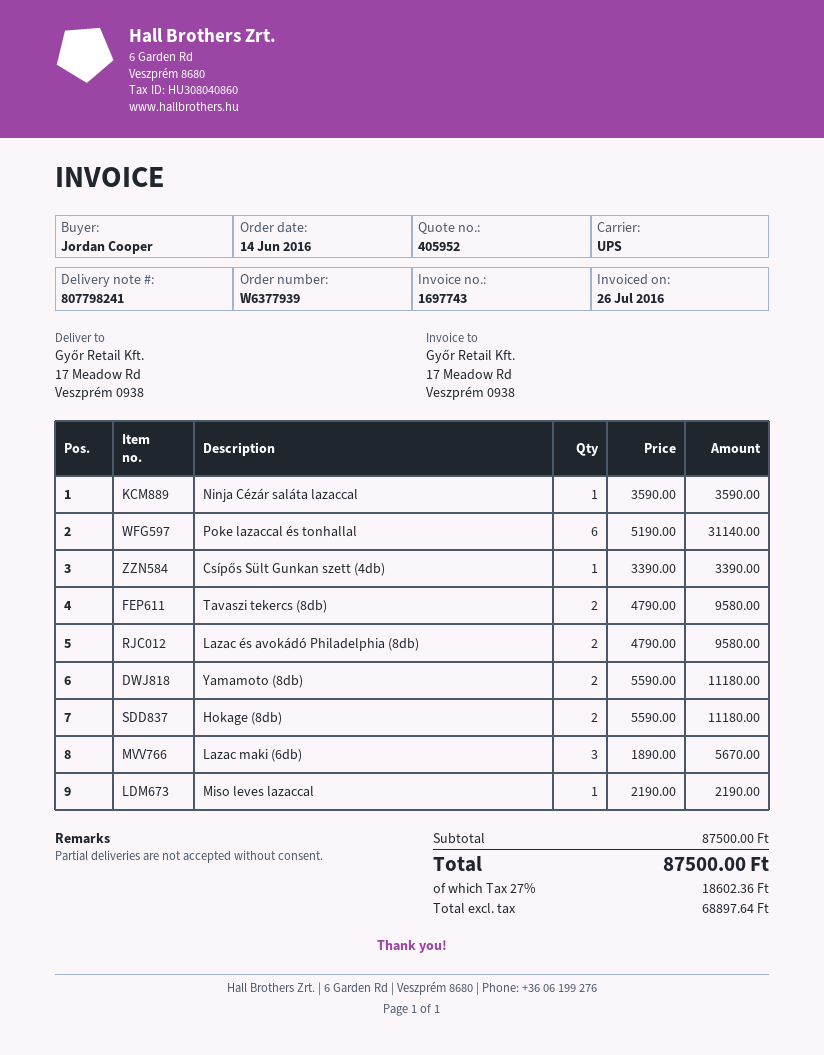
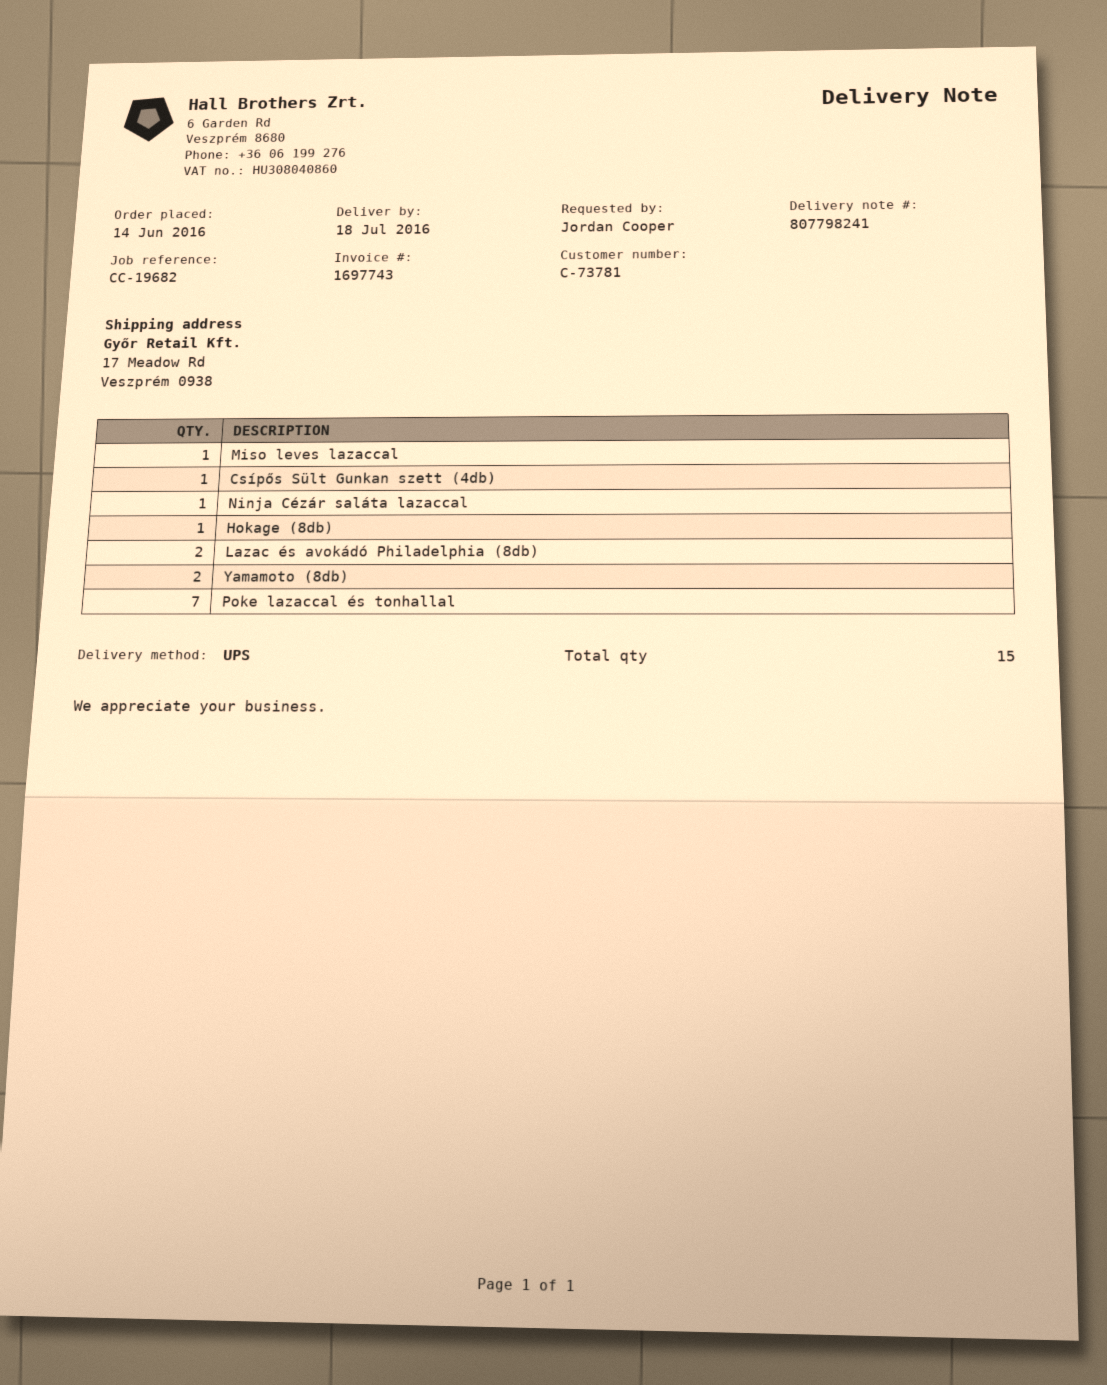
Poke lazaccal és tonhallal: 6 -> 7
Tavaszi tekercs (8db): 2 -> none
Hokage (8db): 2 -> 1
Lazac maki (6db): 3 -> none

